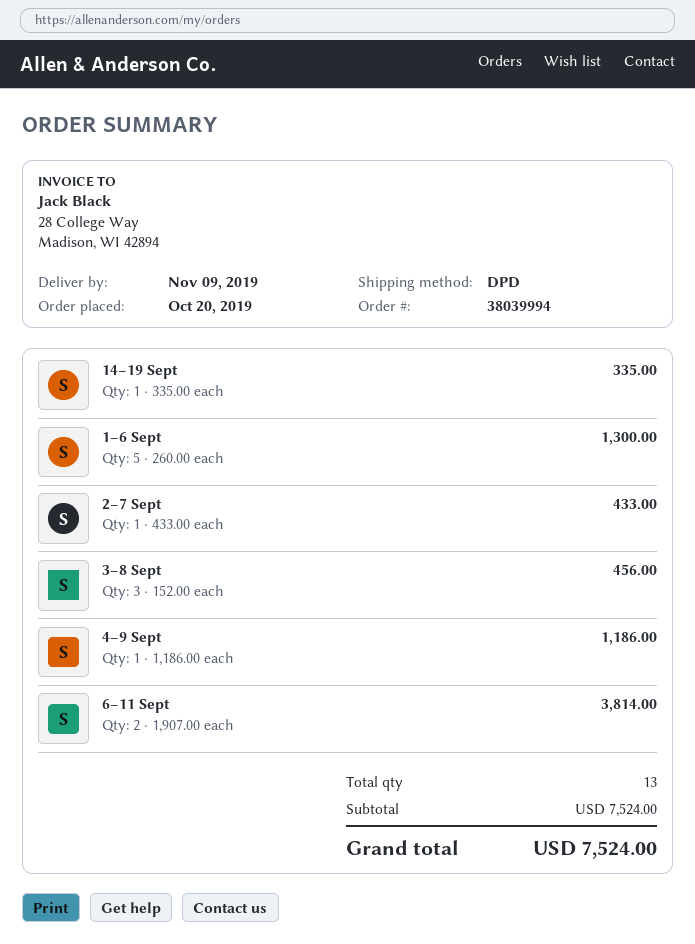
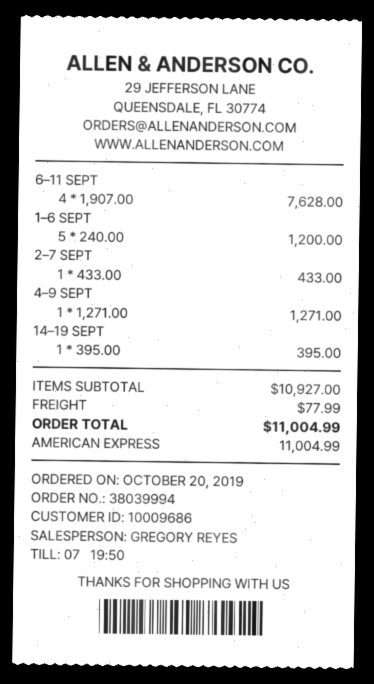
14–19 Sept: 1 x 335.00 = 335.00 -> 1 x 395.00 = 395.00
1–6 Sept: 5 x 260.00 = 1300.00 -> 5 x 240.00 = 1200.00
3–8 Sept: 3 x 152.00 = 456.00 -> none
4–9 Sept: 1 x 1186.00 = 1186.00 -> 1 x 1271.00 = 1271.00
6–11 Sept: 2 x 1907.00 = 3814.00 -> 4 x 1907.00 = 7628.00
subtotal: 7524.00 -> 10927.00
shipping: none -> 77.99
total: 7524.00 -> 11004.99

